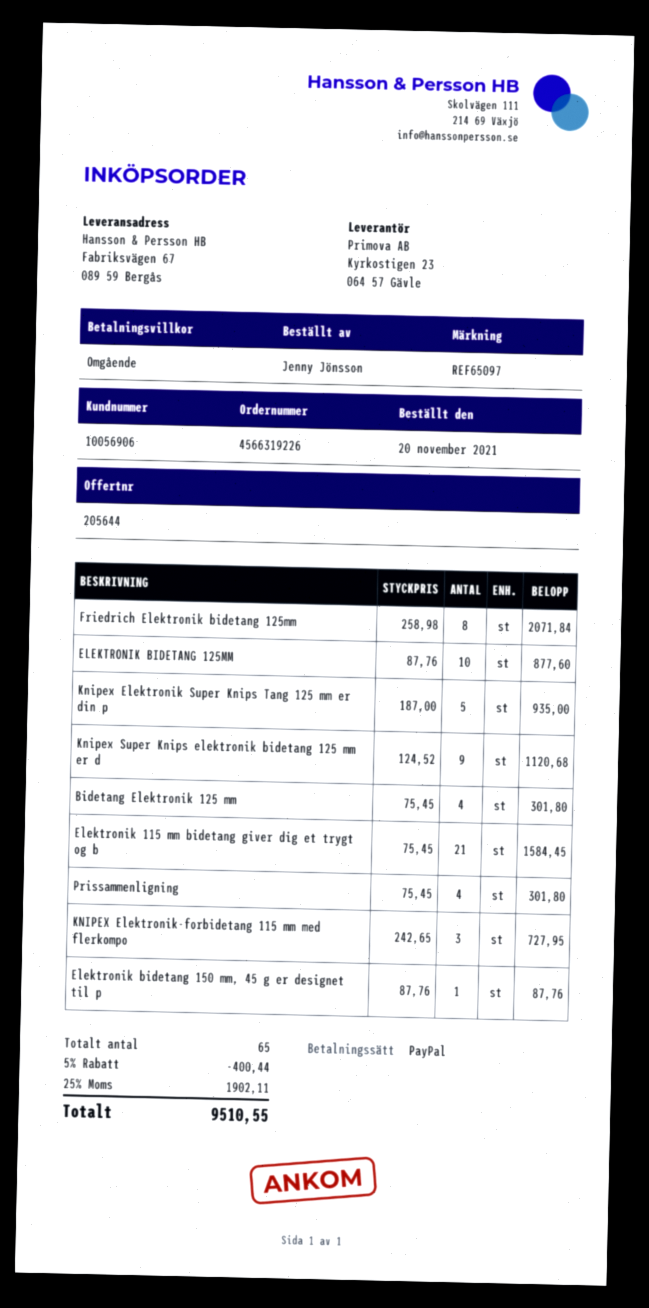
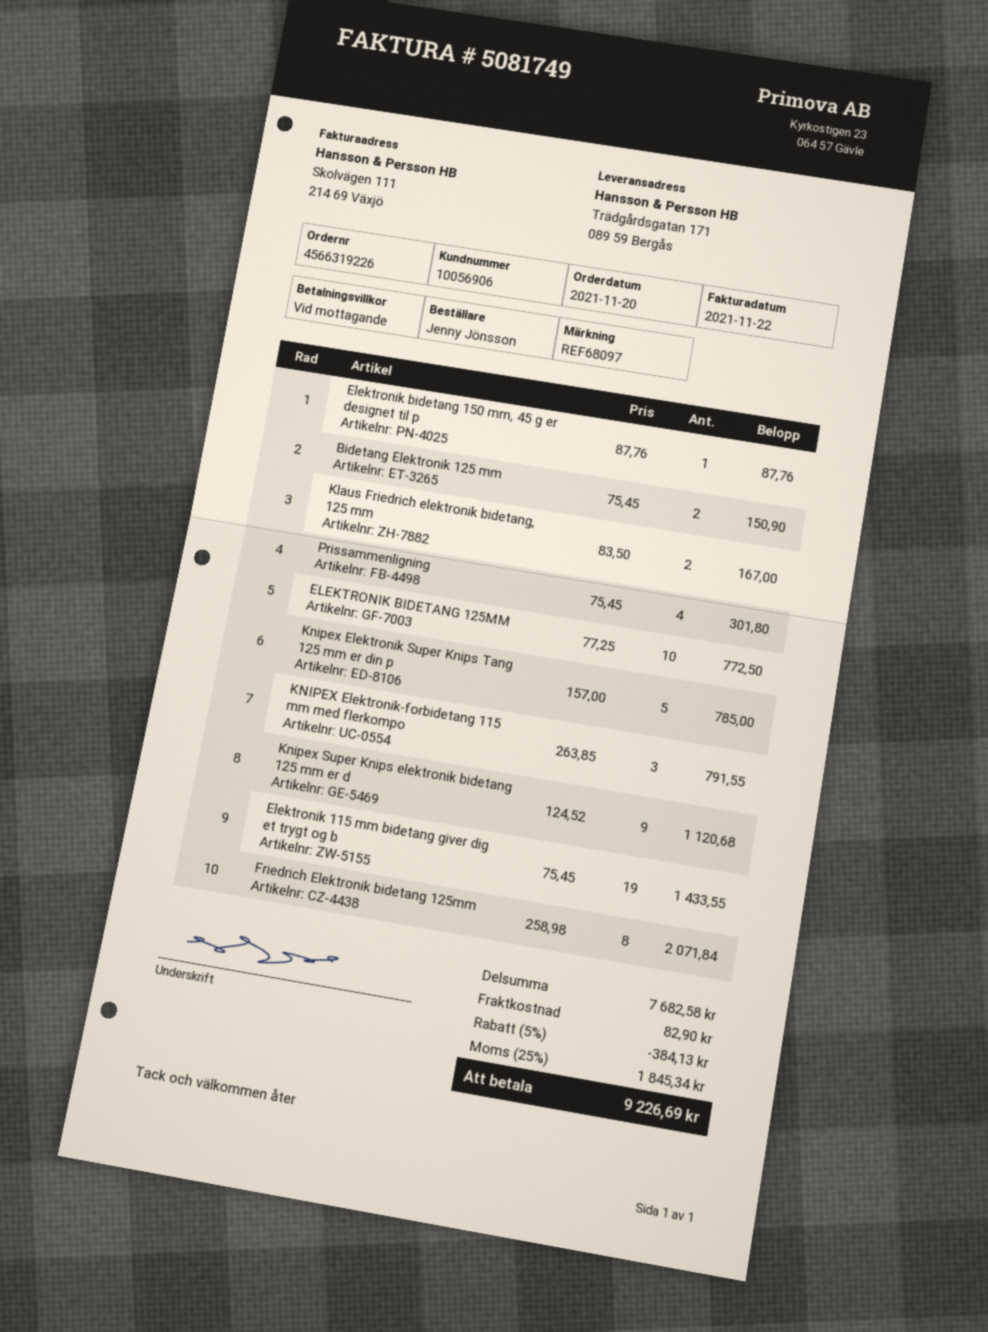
reference: REF65097 -> REF68097
ship to: Fabriksvägen 67, 089 59 Bergås -> Trädgårdsgatan 171, 089 59 Bergås
ELEKTRONIK BIDETANG 125MM: 10 x 87.76 = 877.60 -> 10 x 77.25 = 772.50
Knipex Elektronik Super Knips Tang 125 mm er din p: 5 x 187.00 = 935.00 -> 5 x 157.00 = 785.00
Bidetang Elektronik 125 mm: 4 x 75.45 = 301.80 -> 2 x 75.45 = 150.90
Elektronik 115 mm bidetang giver dig et trygt og b: 21 x 75.45 = 1584.45 -> 19 x 75.45 = 1433.55
KNIPEX Elektronik-forbidetang 115 mm med flerkompo: 3 x 242.65 = 727.95 -> 3 x 263.85 = 791.55
Klaus Friedrich elektronik bidetang, 125 mm: none -> 2 x 83.50 = 167.00
discount: 5% = 400.44 -> 5% = 384.13
shipping: none -> 82.90
tax: 25% = 1902.11 -> 25% = 1845.34
total: 9510.55 -> 9226.69

